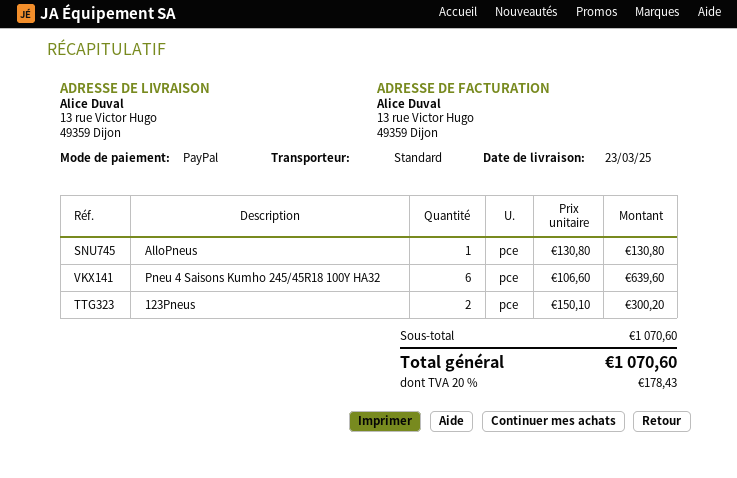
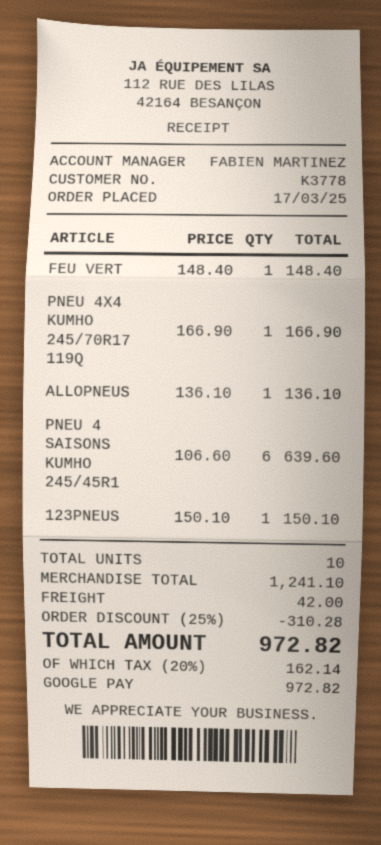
payment method: PayPal -> Google Pay
AlloPneus: 1 x 130.80 = 130.80 -> 1 x 136.10 = 136.10
123Pneus: 2 x 150.10 = 300.20 -> 1 x 150.10 = 150.10
FEU VERT: none -> 1 x 148.40 = 148.40
PNEU 4X4 KUMHO 245/70R17 119Q: none -> 1 x 166.90 = 166.90
subtotal: 1070.60 -> 1241.10
discount: none -> 25% = 310.28
shipping: none -> 42.00
tax: 20% = 178.43 -> 20% = 162.14
total: 1070.60 -> 972.82

